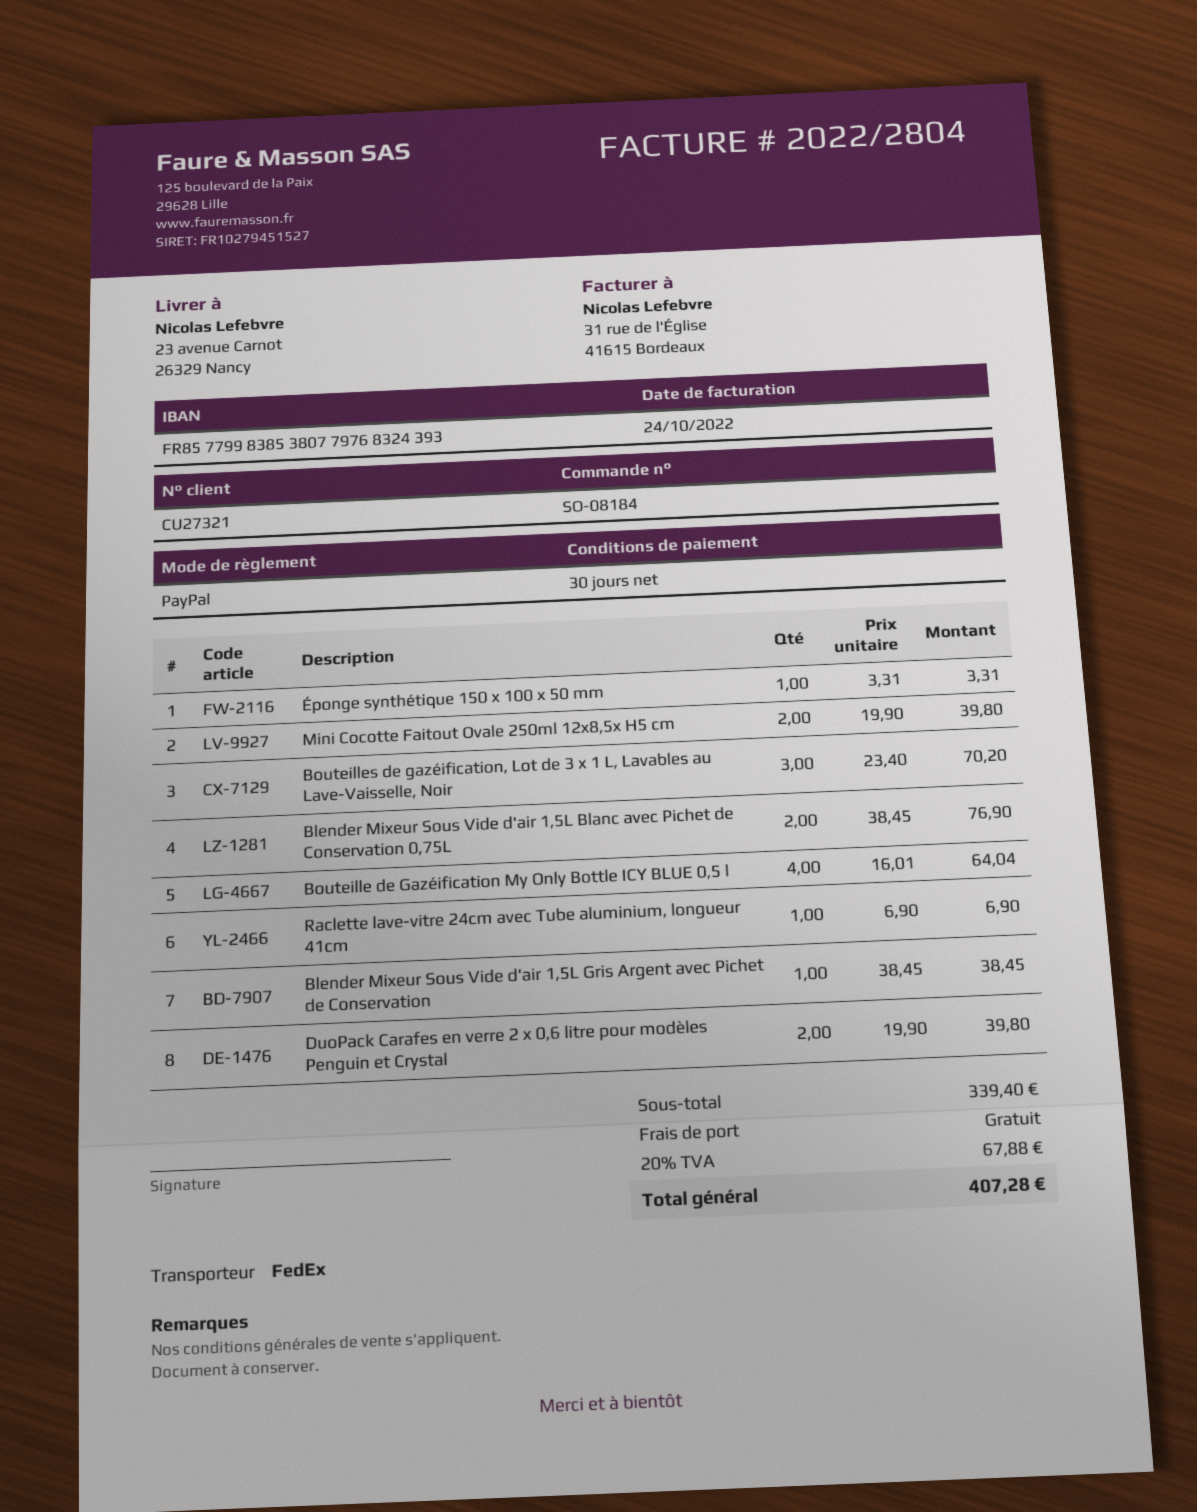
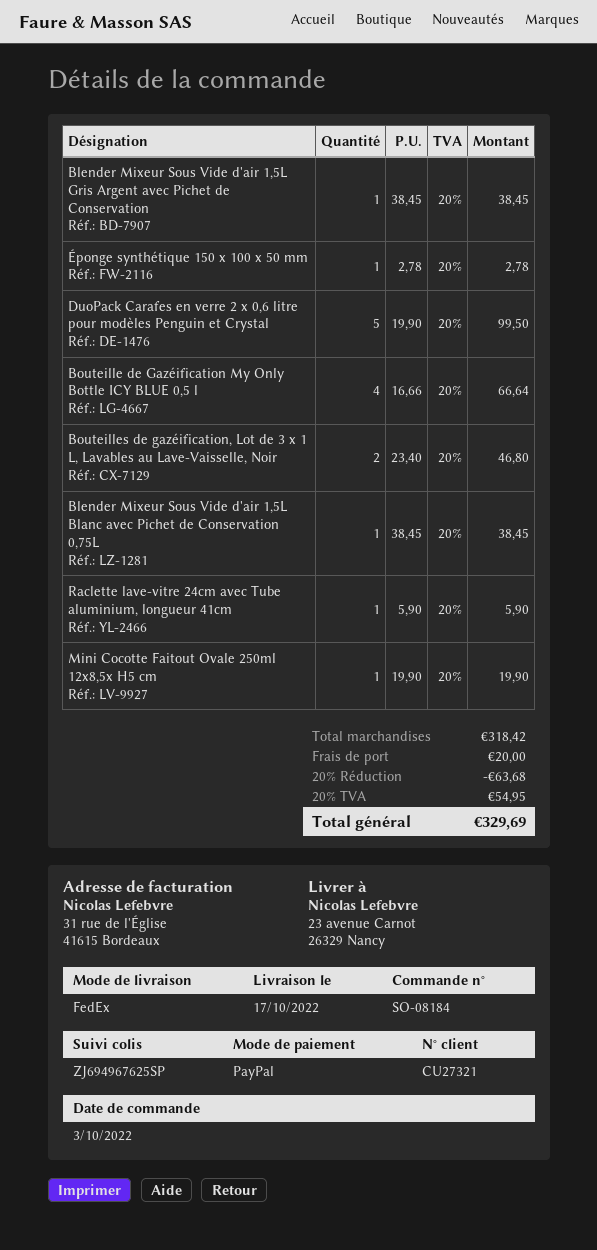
Éponge synthétique 150 x 100 x 50 mm: 1 x 3.31 = 3.31 -> 1 x 2.78 = 2.78
Mini Cocotte Faitout Ovale 250ml 12x8,5x H5 cm: 2 x 19.90 = 39.80 -> 1 x 19.90 = 19.90
Bouteilles de gazéification, Lot de 3 x 1 L, Lavables au Lave-Vaisselle, Noir: 3 x 23.40 = 70.20 -> 2 x 23.40 = 46.80
Blender Mixeur Sous Vide d'air 1,5L Blanc avec Pichet de Conservation 0,75L: 2 x 38.45 = 76.90 -> 1 x 38.45 = 38.45
Bouteille de Gazéification My Only Bottle ICY BLUE 0,5 l: 4 x 16.01 = 64.04 -> 4 x 16.66 = 66.64
Raclette lave-vitre 24cm avec Tube aluminium, longueur 41cm: 1 x 6.90 = 6.90 -> 1 x 5.90 = 5.90
DuoPack Carafes en verre 2 x 0,6 litre pour modèles Penguin et Crystal: 2 x 19.90 = 39.80 -> 5 x 19.90 = 99.50
subtotal: 339.40 -> 318.42
discount: none -> 20% = 63.68
shipping: 0.00 -> 20.00
tax: 20% = 67.88 -> 20% = 54.95
total: 407.28 -> 329.69

